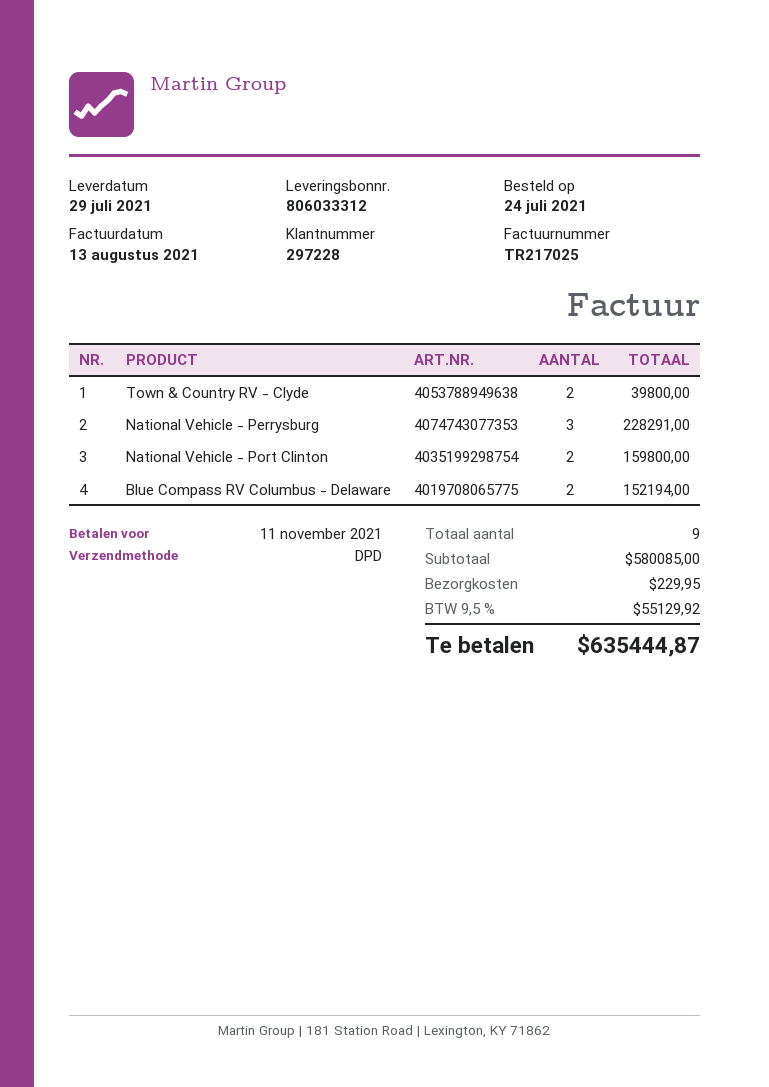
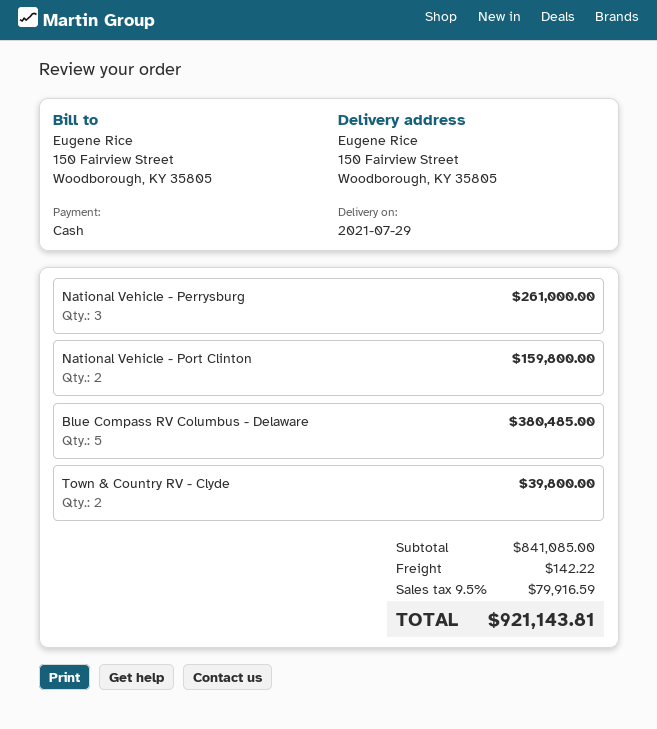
National Vehicle - Perrysburg: 3 for 228291.00 -> 3 for 261000.00
Blue Compass RV Columbus - Delaware: 2 for 152194.00 -> 5 for 380485.00
subtotal: 580085.00 -> 841085.00
shipping: 229.95 -> 142.22
tax: 9.5% = 55129.92 -> 9.5% = 79916.59
total: 635444.87 -> 921143.81

